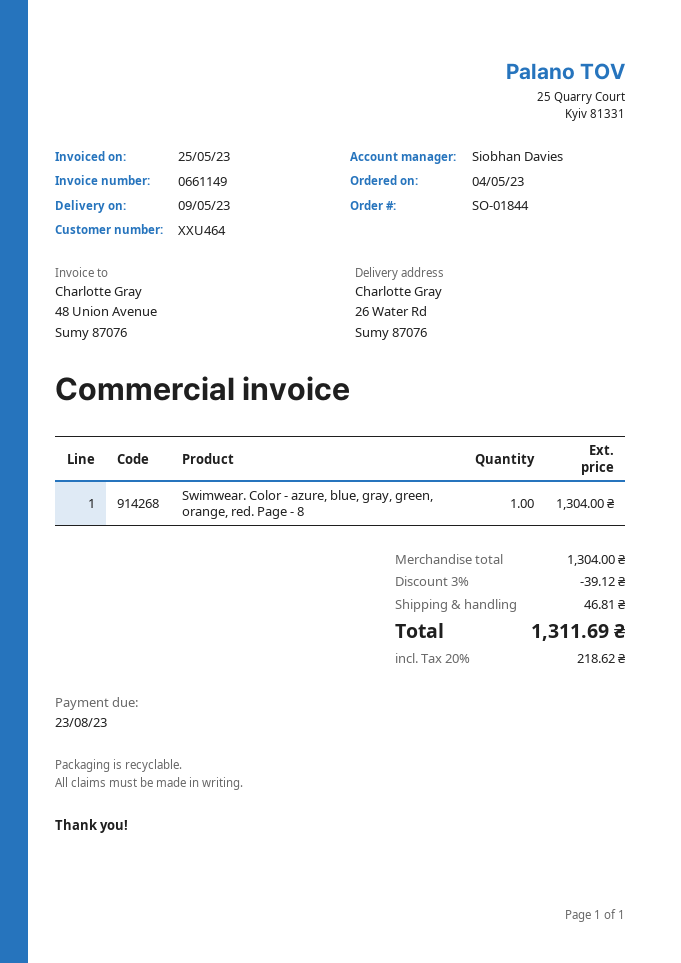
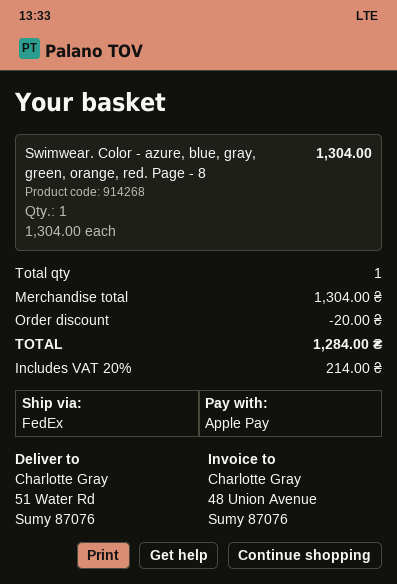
ship to: 26 Water Rd, Sumy 87076 -> 51 Water Rd, Sumy 87076
discount: 39.12 -> 20.00
shipping: 46.81 -> none
tax: 20% = 218.62 -> 20% = 214.00
total: 1311.69 -> 1284.00

